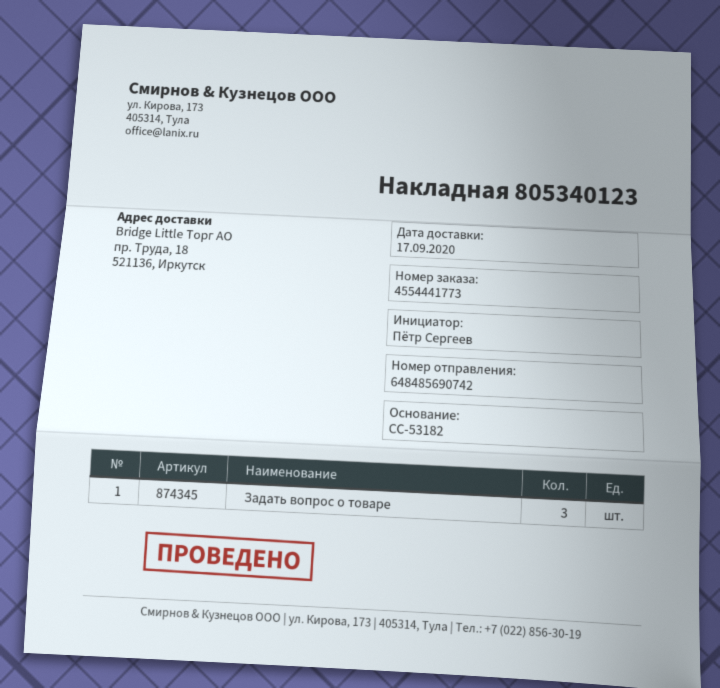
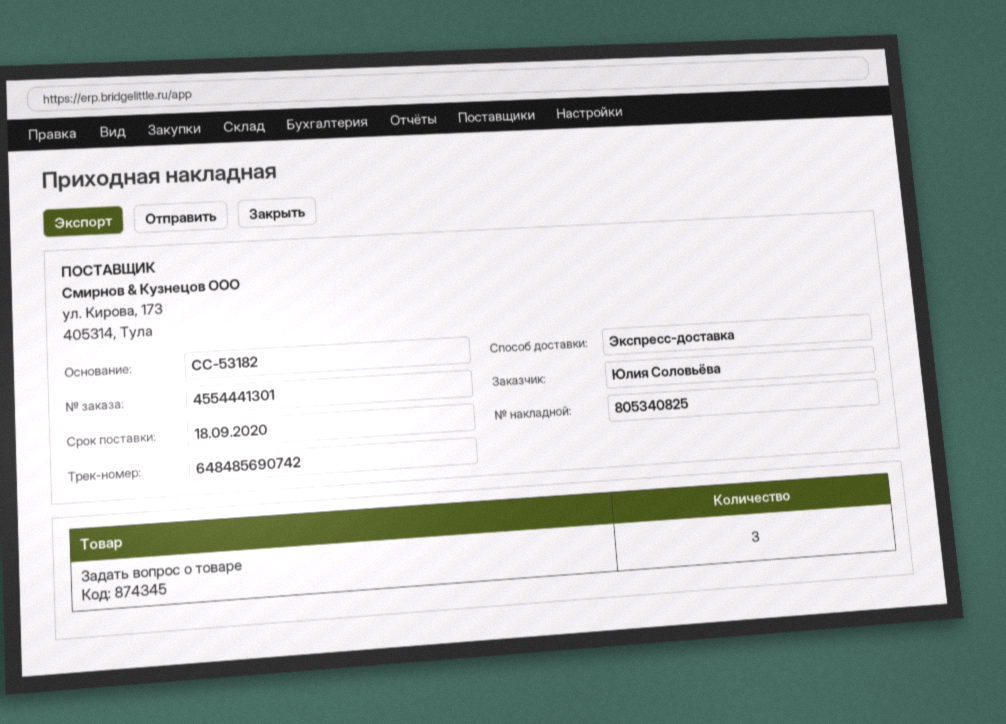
order number: 4554441773 -> 4554441301
delivery note number: 805340123 -> 805340825
delivery date: 2020-09-17 -> 2020-09-18
ordered by: Пётр Сергеев -> Юлия Соловьёва

